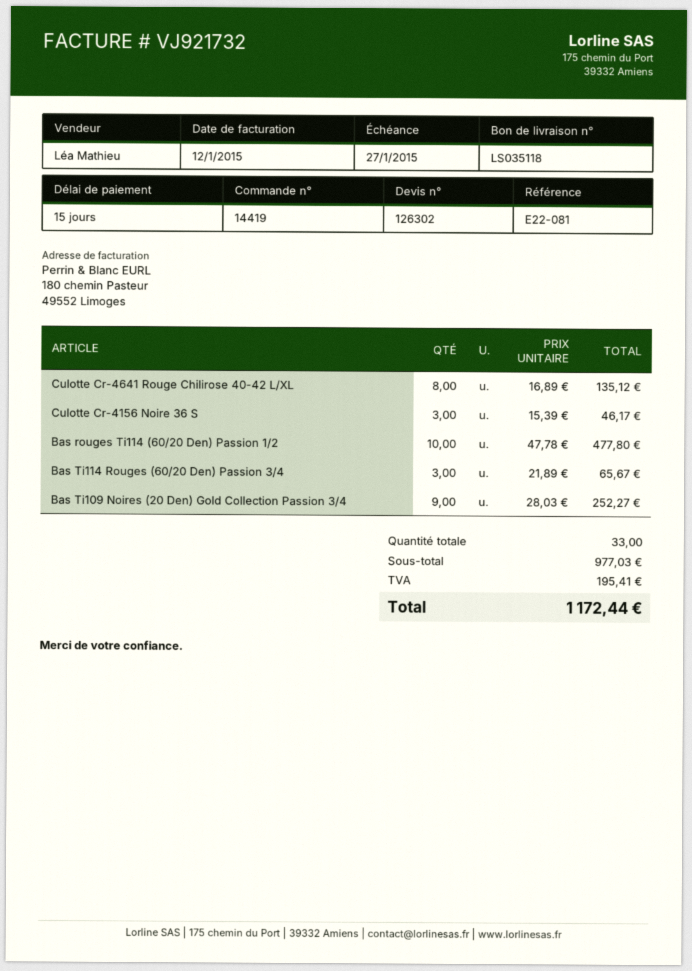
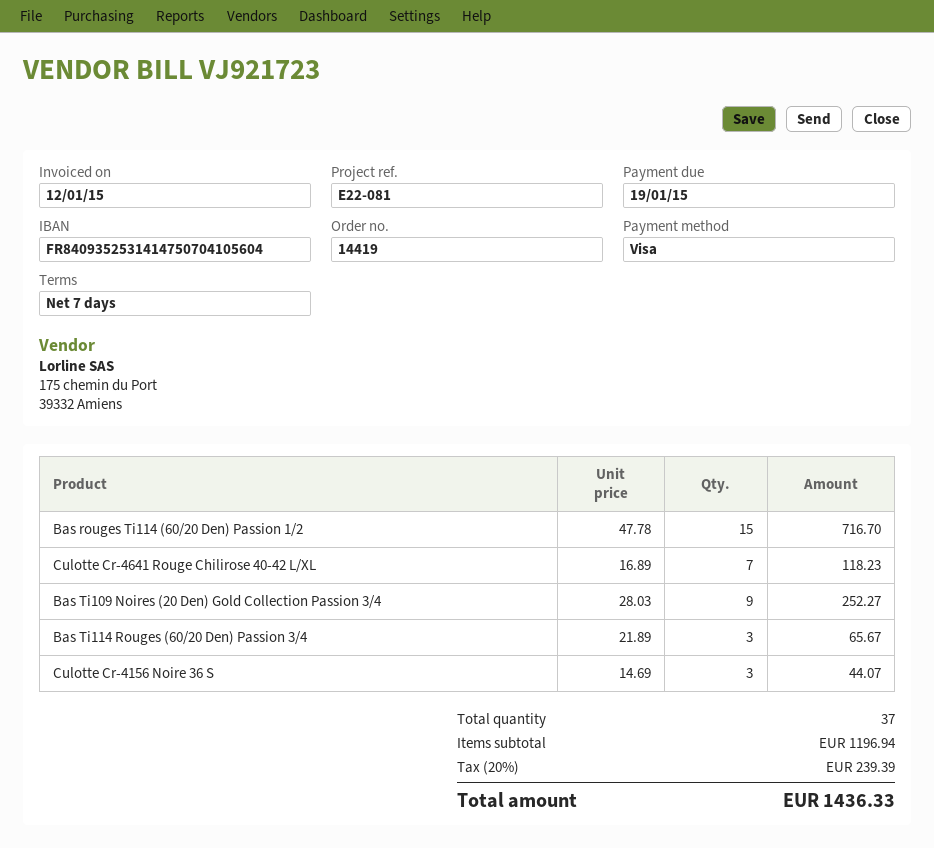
invoice number: VJ921732 -> VJ921723
payment terms: 15 days -> 7 days
due date: 2015-01-27 -> 2015-01-19
Culotte Cr-4641 Rouge Chilirose 40-42 L/XL: 8 x 16.89 = 135.12 -> 7 x 16.89 = 118.23
Culotte Cr-4156 Noire 36 S: 3 x 15.39 = 46.17 -> 3 x 14.69 = 44.07
Bas rouges Ti114 (60/20 Den) Passion 1/2: 10 x 47.78 = 477.80 -> 15 x 47.78 = 716.70
total quantity: 33 -> 37
subtotal: 977.03 -> 1196.94
tax: 195.41 -> 239.39
total: 1172.44 -> 1436.33

